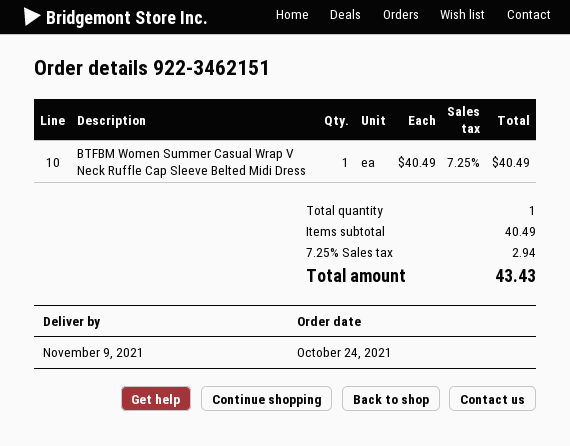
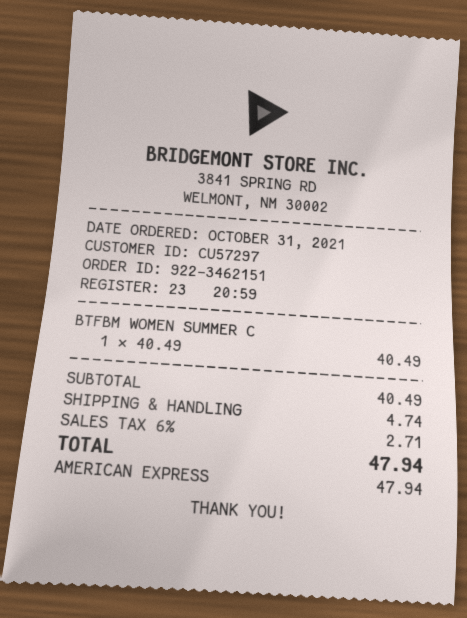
order date: 2021-10-24 -> 2021-10-31
shipping: none -> 4.74
tax: 7.25% = 2.94 -> 6% = 2.71
total: 43.43 -> 47.94

